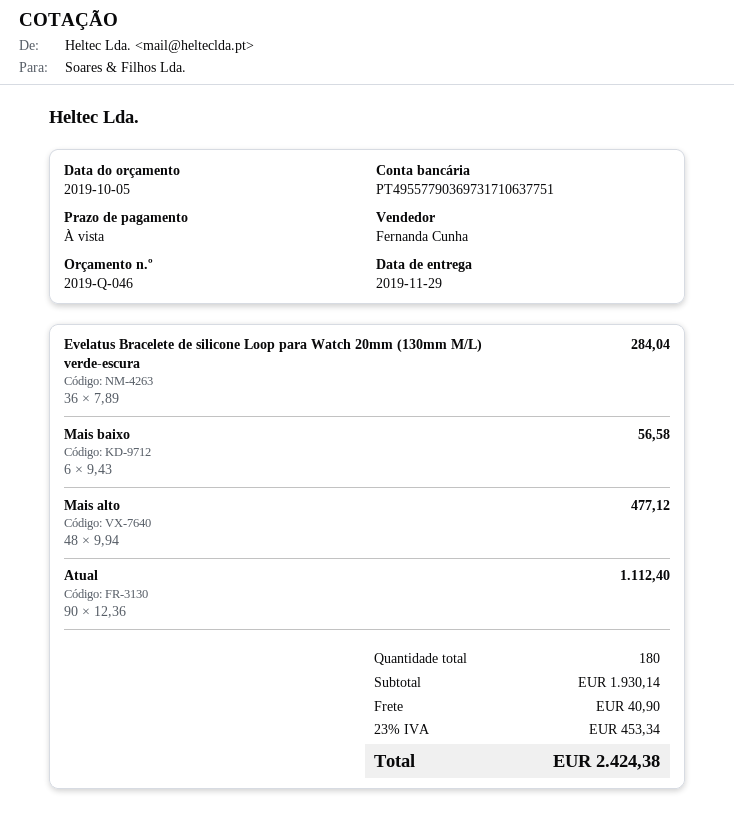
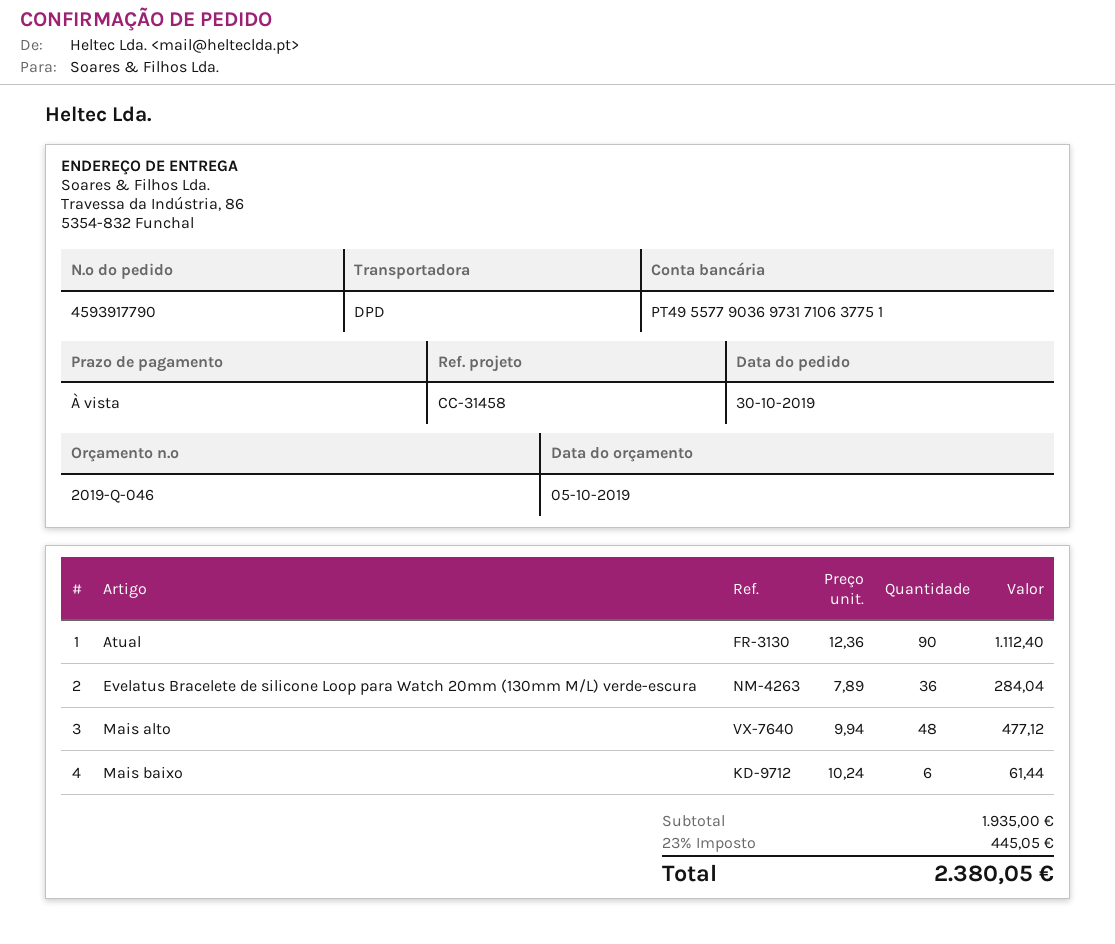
Mais baixo: 6 x 9.43 = 56.58 -> 6 x 10.24 = 61.44
subtotal: 1930.14 -> 1935.00
shipping: 40.90 -> none
tax: 23% = 453.34 -> 23% = 445.05
total: 2424.38 -> 2380.05

